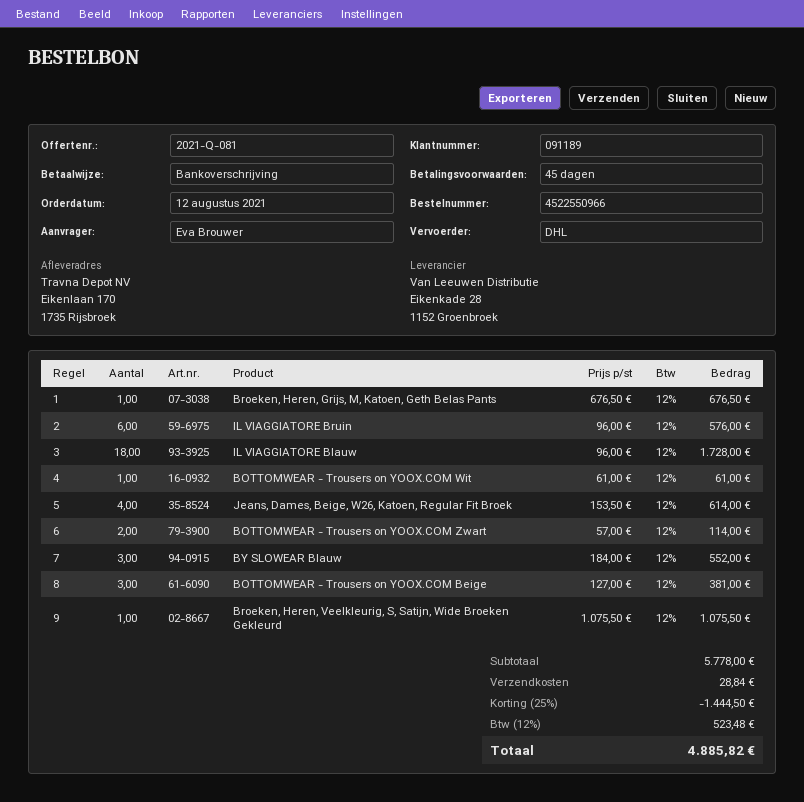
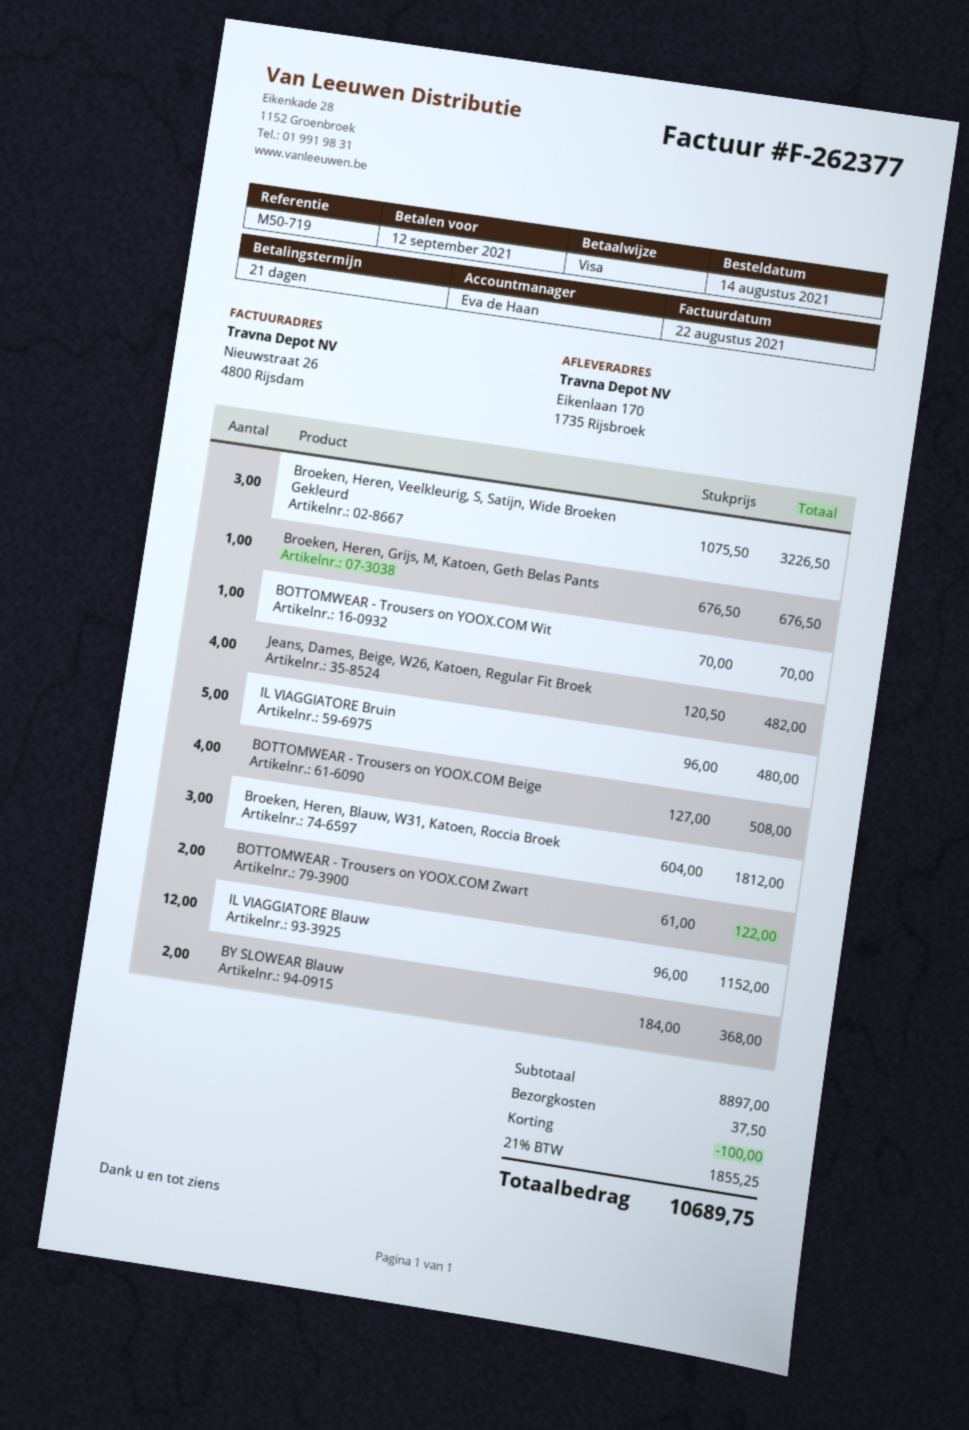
order date: 2021-08-12 -> 2021-08-14
payment terms: 45 days -> 21 days
payment method: bank transfer -> Visa
IL VIAGGIATORE Bruin: 6 x 96.00 = 576.00 -> 5 x 96.00 = 480.00
IL VIAGGIATORE Blauw: 18 x 96.00 = 1728.00 -> 12 x 96.00 = 1152.00
BOTTOMWEAR - Trousers on YOOX.COM Wit: 1 x 61.00 = 61.00 -> 1 x 70.00 = 70.00
Jeans, Dames, Beige, W26, Katoen, Regular Fit Broek: 4 x 153.50 = 614.00 -> 4 x 120.50 = 482.00
BOTTOMWEAR - Trousers on YOOX.COM Zwart: 2 x 57.00 = 114.00 -> 2 x 61.00 = 122.00
BY SLOWEAR Blauw: 3 x 184.00 = 552.00 -> 2 x 184.00 = 368.00
BOTTOMWEAR - Trousers on YOOX.COM Beige: 3 x 127.00 = 381.00 -> 4 x 127.00 = 508.00
Broeken, Heren, Veelkleurig, S, Satijn, Wide Broeken Gekleurd: 1 x 1075.50 = 1075.50 -> 3 x 1075.50 = 3226.50
Broeken, Heren, Blauw, W31, Katoen, Roccia Broek: none -> 3 x 604.00 = 1812.00
subtotal: 5778.00 -> 8897.00
discount: 1444.50 -> 100.00
shipping: 28.84 -> 37.50
tax: 12% = 523.48 -> 21% = 1855.25
total: 4885.82 -> 10689.75

